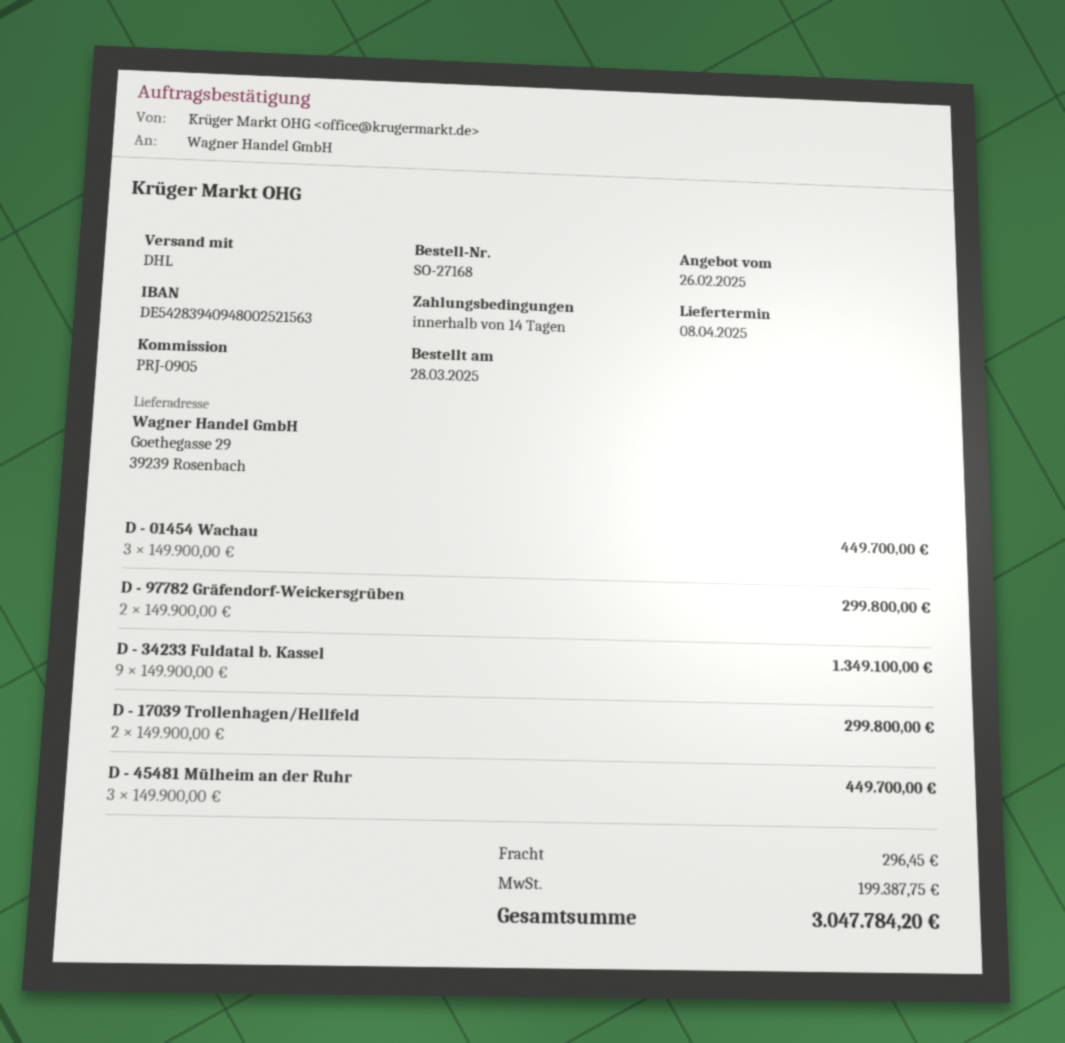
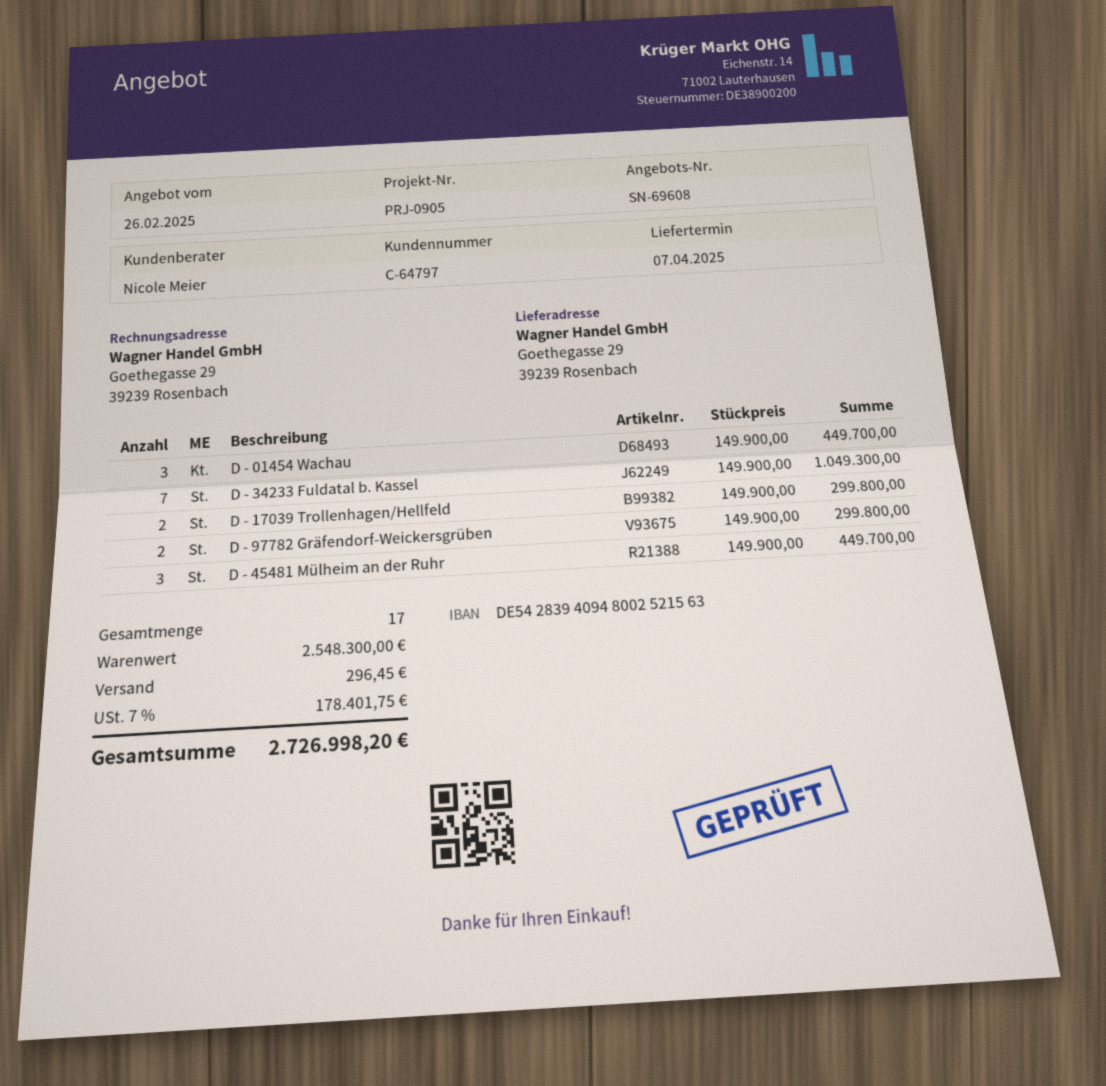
delivery date: 2025-04-08 -> 2025-04-07
D - 34233 Fuldatal b. Kassel: 9 x 149900.00 = 1349100.00 -> 7 x 149900.00 = 1049300.00
tax: 199387.75 -> 178401.75
total: 3047784.20 -> 2726998.20

